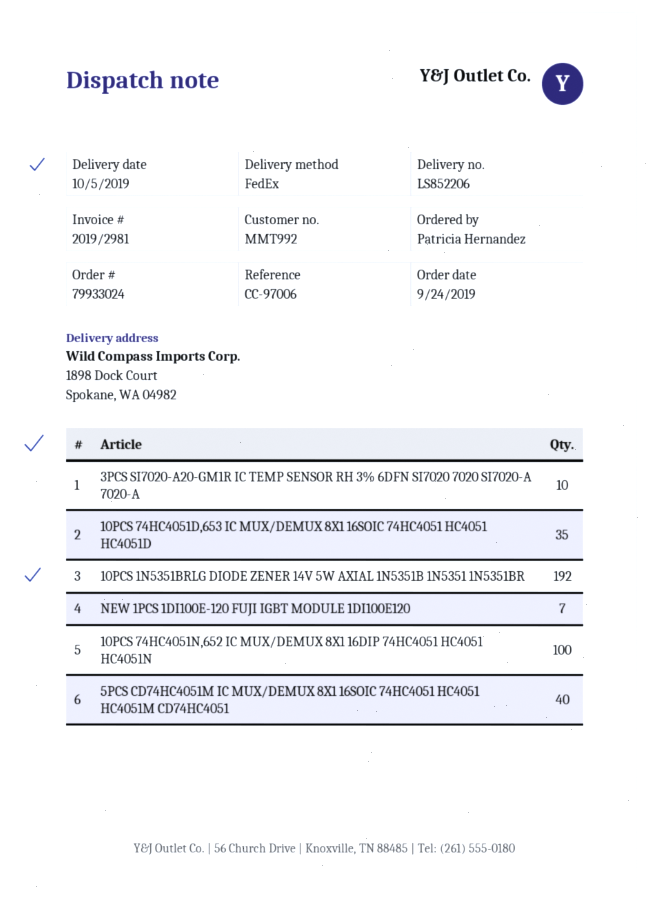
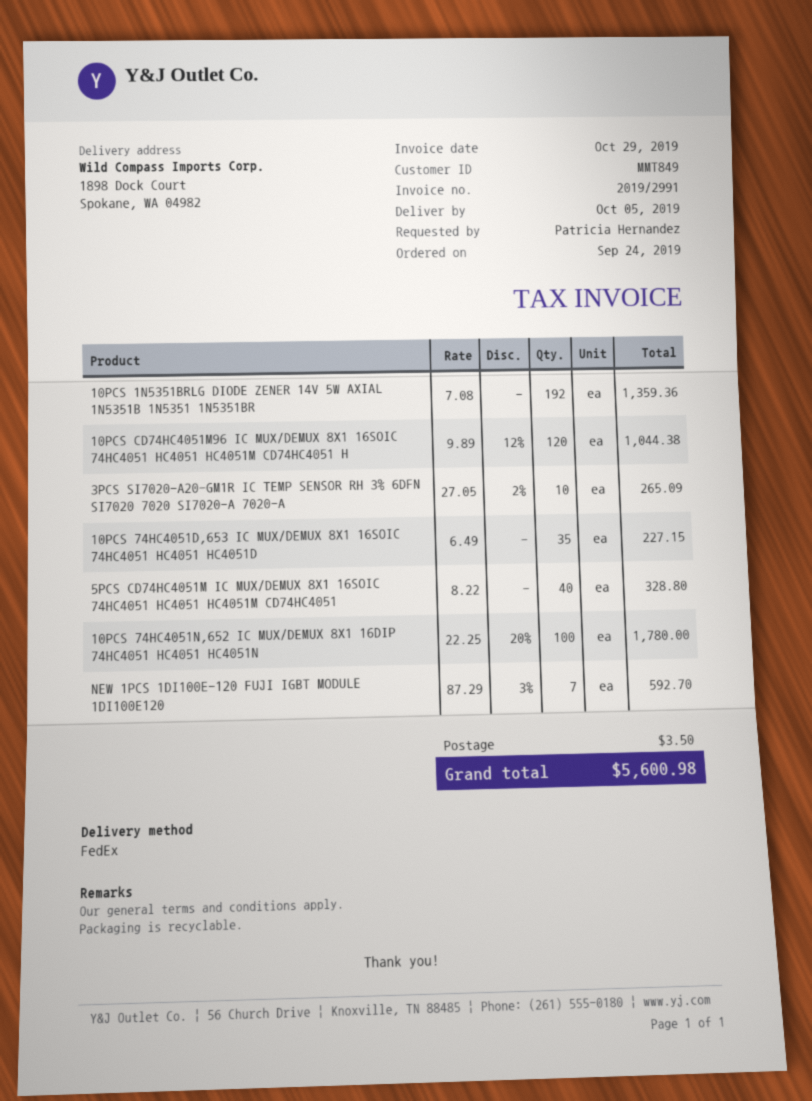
invoice number: 2019/2981 -> 2019/2991
customer number: MMT992 -> MMT849
10PCS CD74HC4051M96 IC MUX/DEMUX 8X1 16SOIC 74HC4051 HC4051 HC4051M CD74HC4051 H: none -> 120

